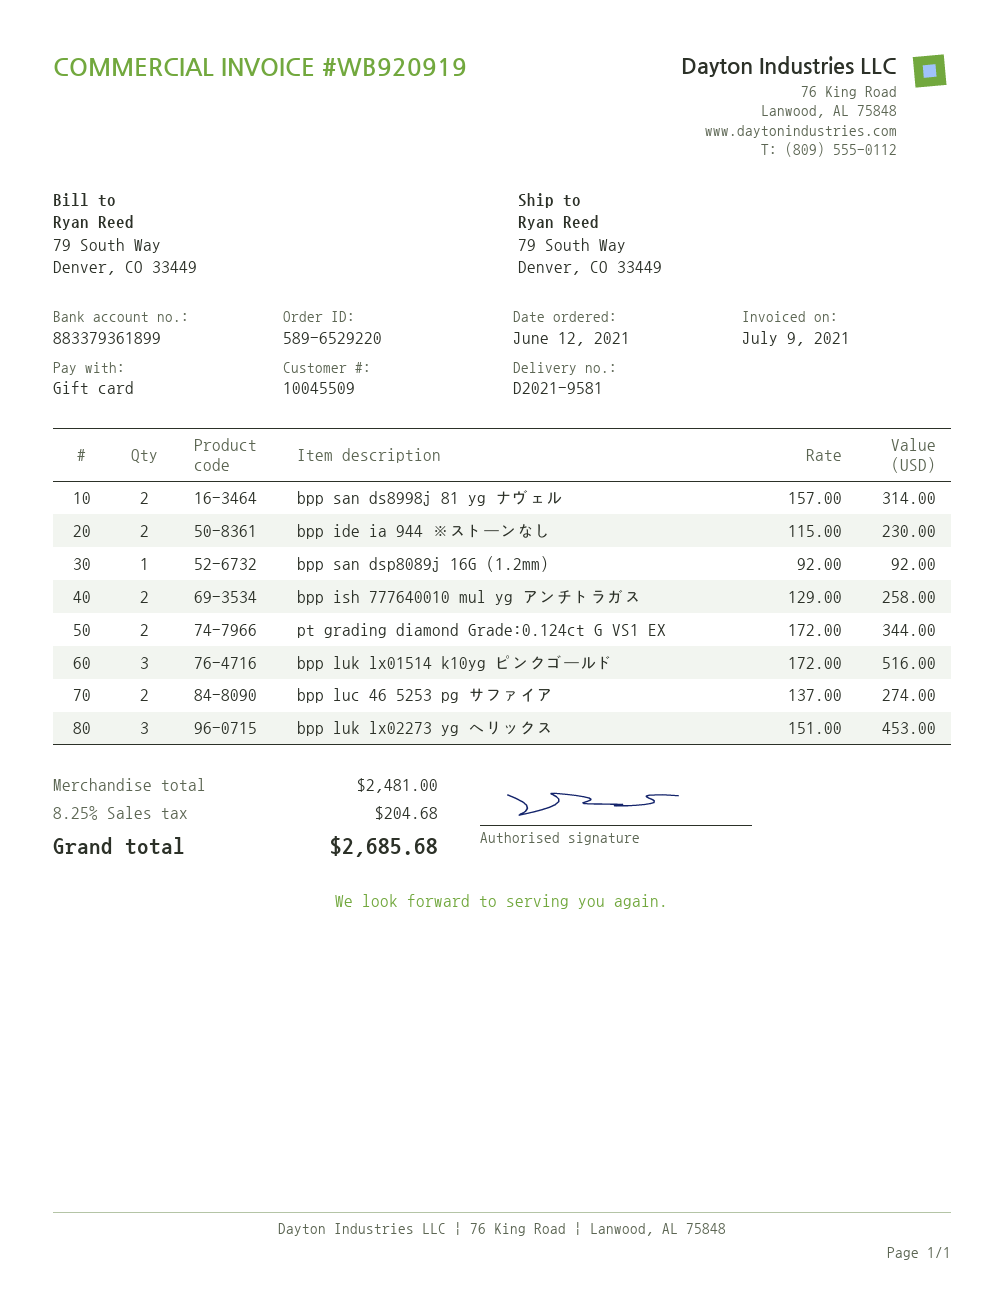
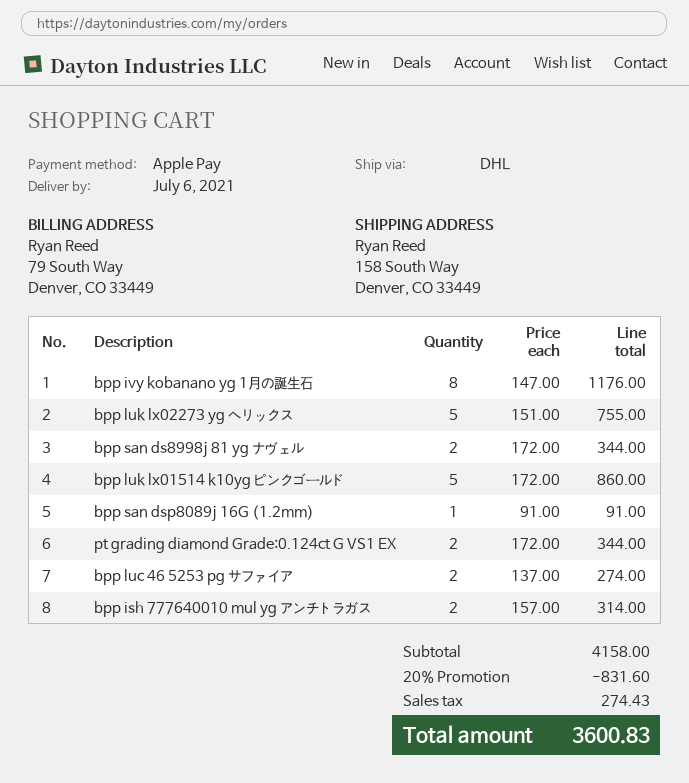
payment method: gift card -> Apple Pay
ship to: 79 South Way, Denver, CO 33449 -> 158 South Way, Denver, CO 33449
bpp san ds8998j 81 yg ナヴェル: 2 x 157.00 = 314.00 -> 2 x 172.00 = 344.00
bpp ide ia 944 ※ストーンなし: 2 x 115.00 = 230.00 -> none
bpp san dsp8089j 16G (1.2mm): 1 x 92.00 = 92.00 -> 1 x 91.00 = 91.00
bpp ish 777640010 mul yg アンチトラガス: 2 x 129.00 = 258.00 -> 2 x 157.00 = 314.00
bpp luk lx01514 k10yg ピンクゴールド: 3 x 172.00 = 516.00 -> 5 x 172.00 = 860.00
bpp luk lx02273 yg ヘリックス: 3 x 151.00 = 453.00 -> 5 x 151.00 = 755.00
bpp ivy kobanano yg 1月の誕生石: none -> 8 x 147.00 = 1176.00
subtotal: 2481.00 -> 4158.00
discount: none -> 20% = 831.60
tax: 204.68 -> 274.43
total: 2685.68 -> 3600.83

